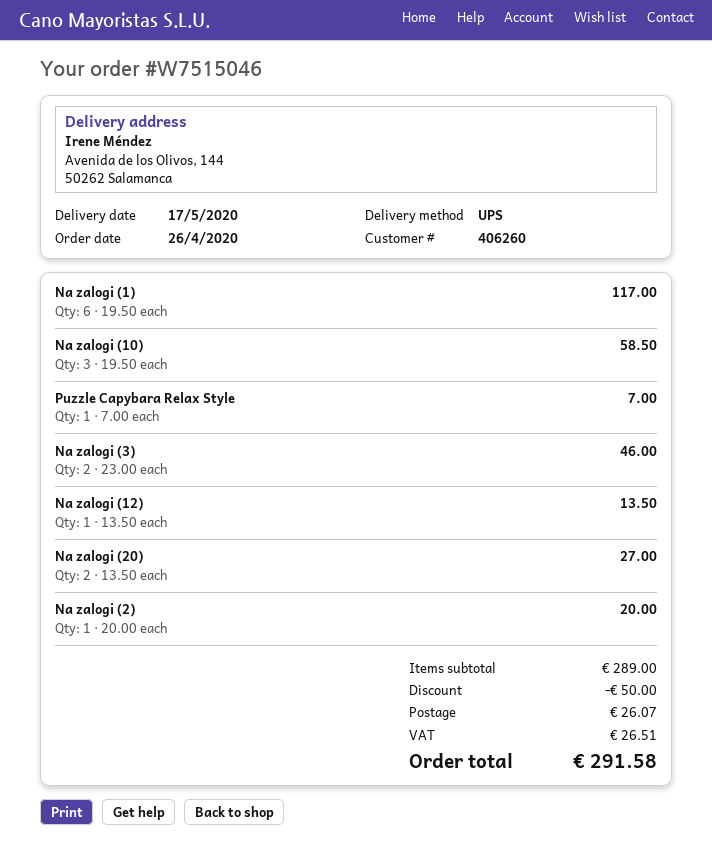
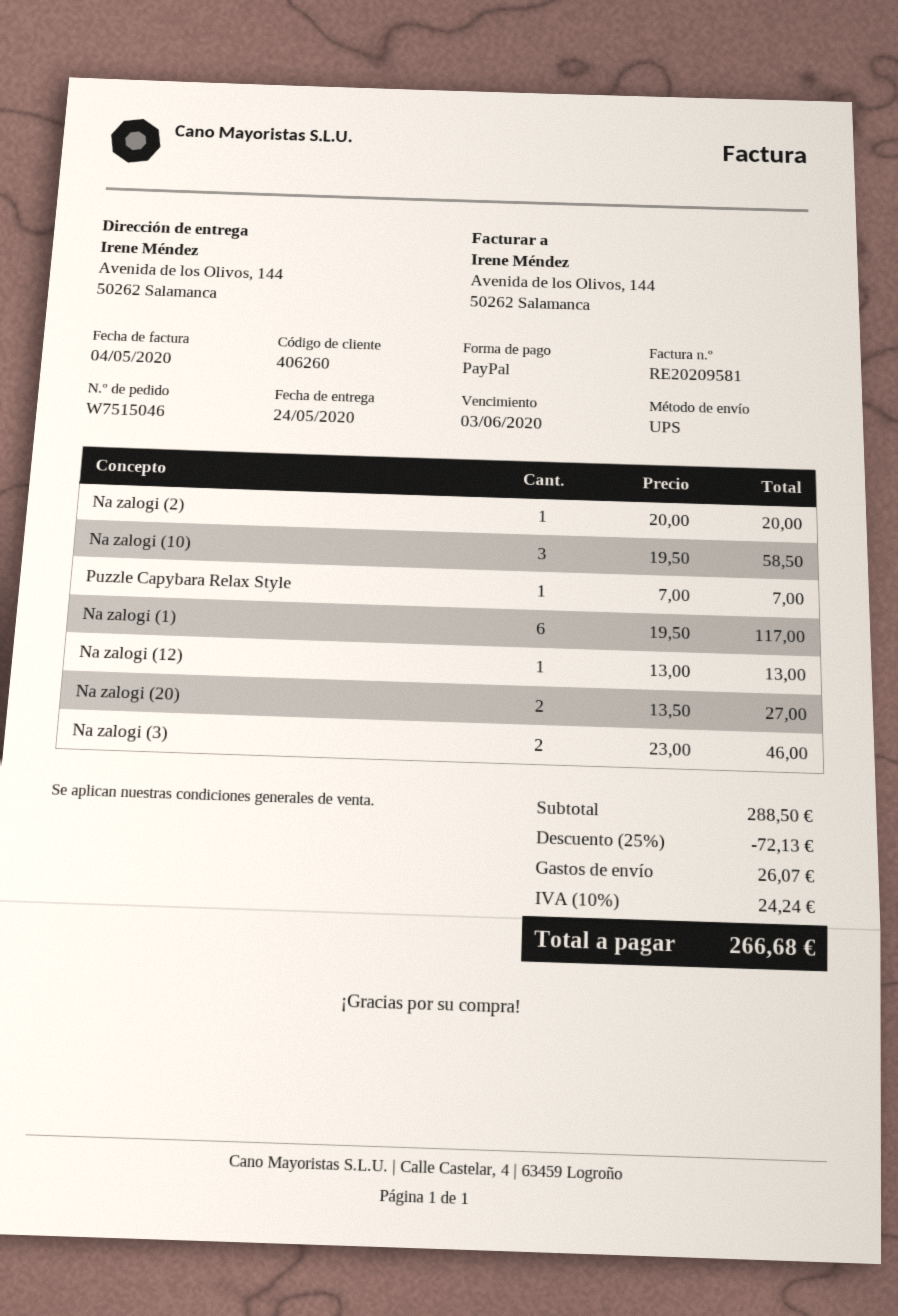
delivery date: 2020-05-17 -> 2020-05-24
Na zalogi (12): 1 x 13.50 = 13.50 -> 1 x 13.00 = 13.00
subtotal: 289.00 -> 288.50
discount: 50.00 -> 72.13
tax: 26.51 -> 24.24
total: 291.58 -> 266.68

